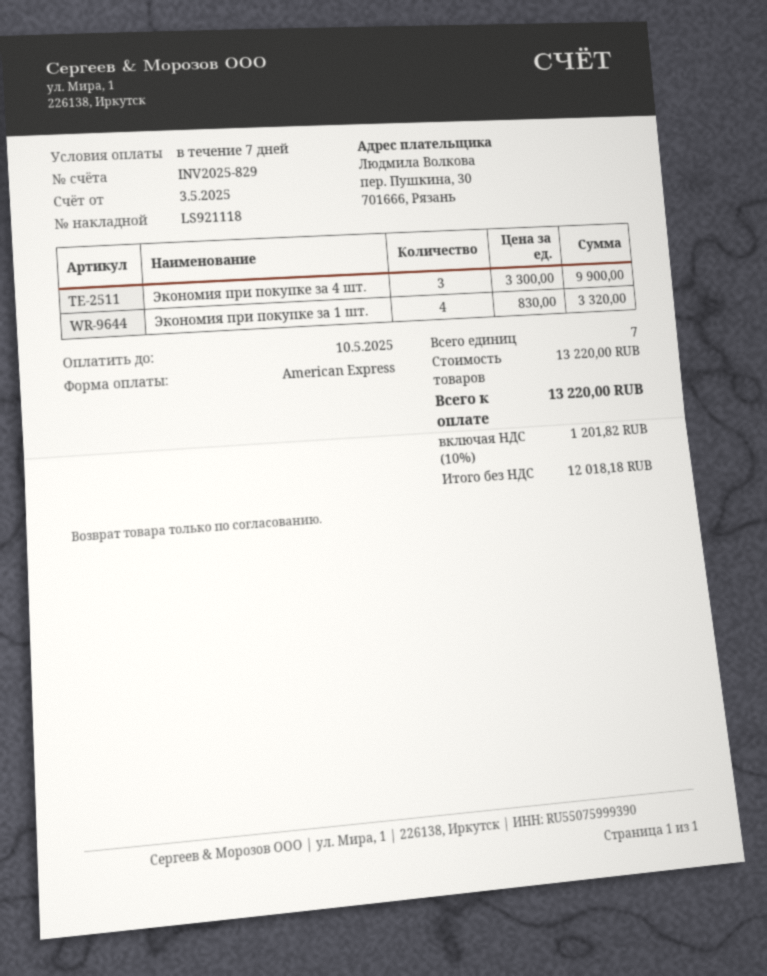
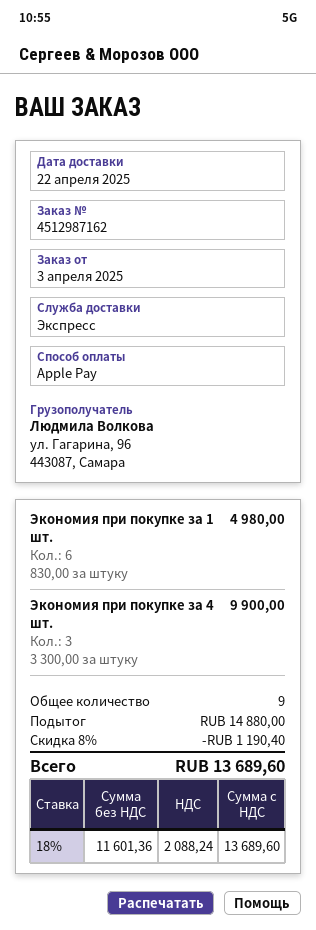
payment method: American Express -> Apple Pay
Экономия при покупке за 1 шт.: 4 x 830.00 = 3320.00 -> 6 x 830.00 = 4980.00
total quantity: 7 -> 9
subtotal: 13220.00 -> 14880.00
discount: none -> 8% = 1190.40
net: 12018.18 -> 11601.36
tax: 10% = 1201.82 -> 18% = 2088.24
total: 13220.00 -> 13689.60

